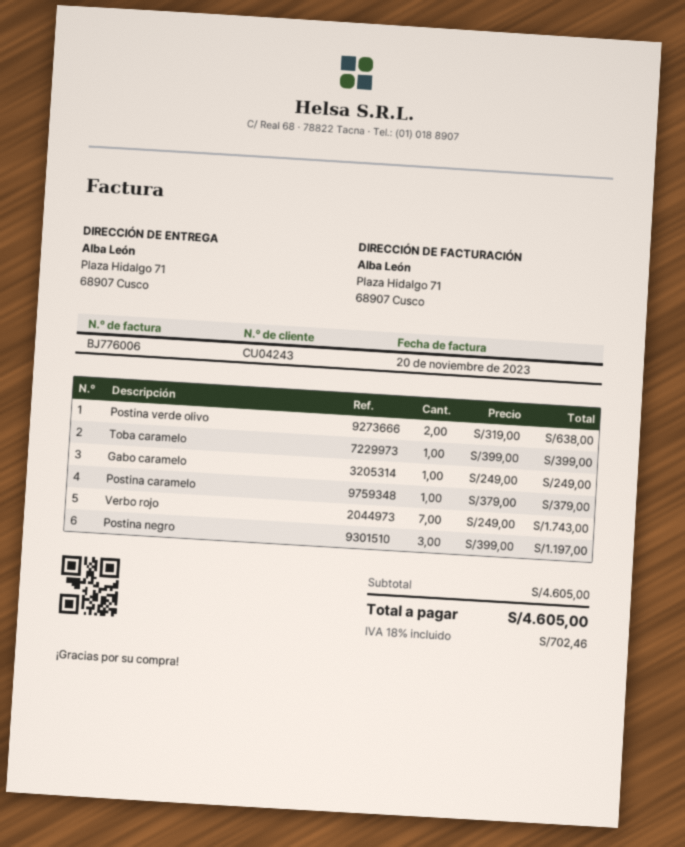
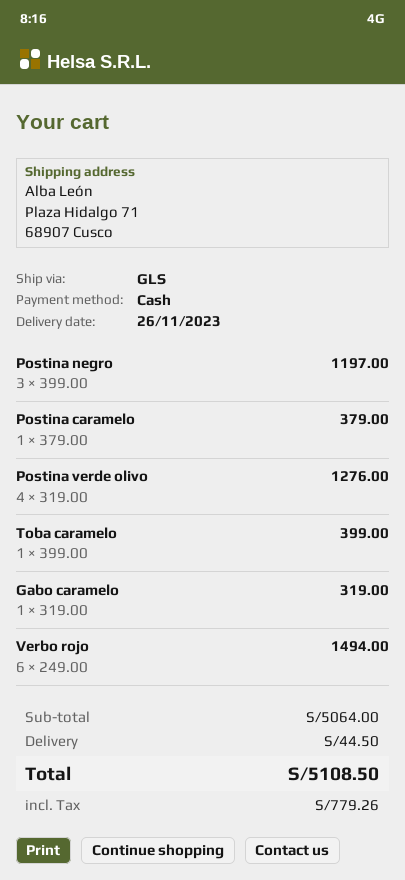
Postina verde olivo: 2 x 319.00 = 638.00 -> 4 x 319.00 = 1276.00
Gabo caramelo: 1 x 249.00 = 249.00 -> 1 x 319.00 = 319.00
Verbo rojo: 7 x 249.00 = 1743.00 -> 6 x 249.00 = 1494.00
subtotal: 4605.00 -> 5064.00
shipping: none -> 44.50
tax: 702.46 -> 779.26
total: 4605.00 -> 5108.50

